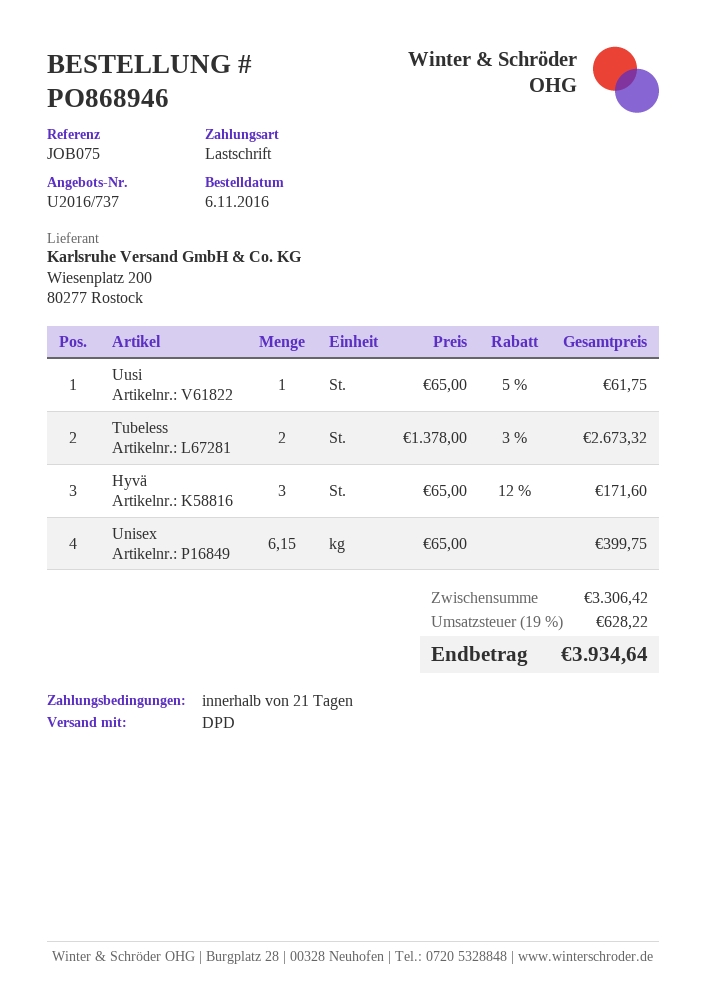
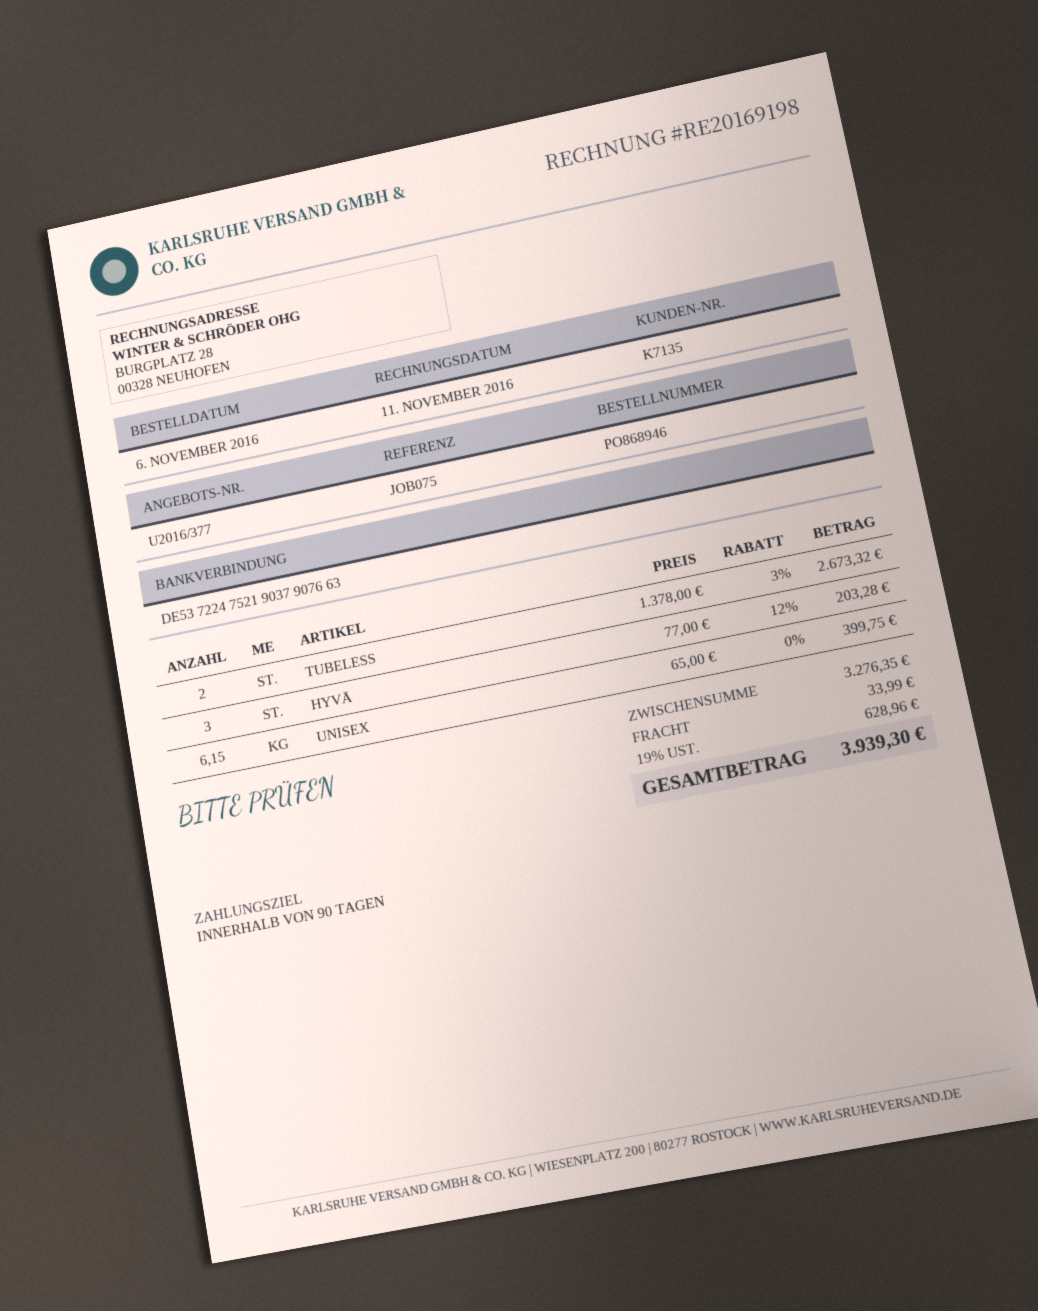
quote number: U2016/737 -> U2016/377
payment terms: 21 days -> 90 days
Uusi: 1 x 65.00 - 5% = 61.75 -> none
Hyvä: 3 x 65.00 - 12% = 171.60 -> 3 x 77.00 - 12% = 203.28
subtotal: 3306.42 -> 3276.35
shipping: none -> 33.99
tax: 19% = 628.22 -> 19% = 628.96
total: 3934.64 -> 3939.30

